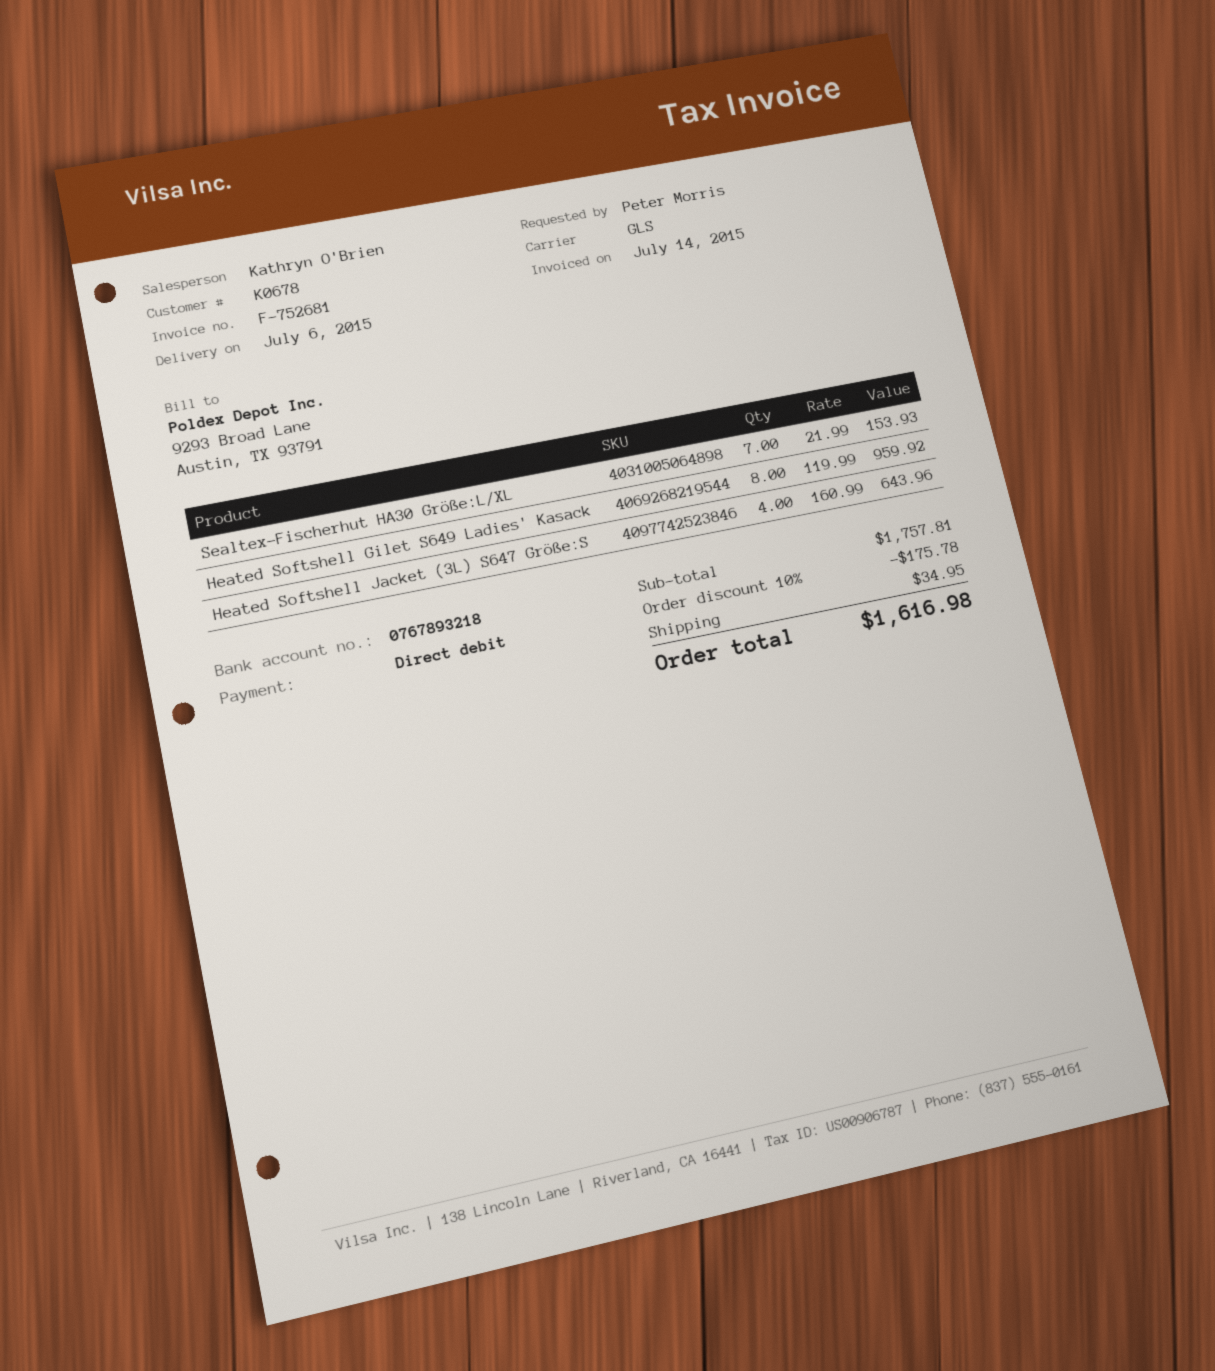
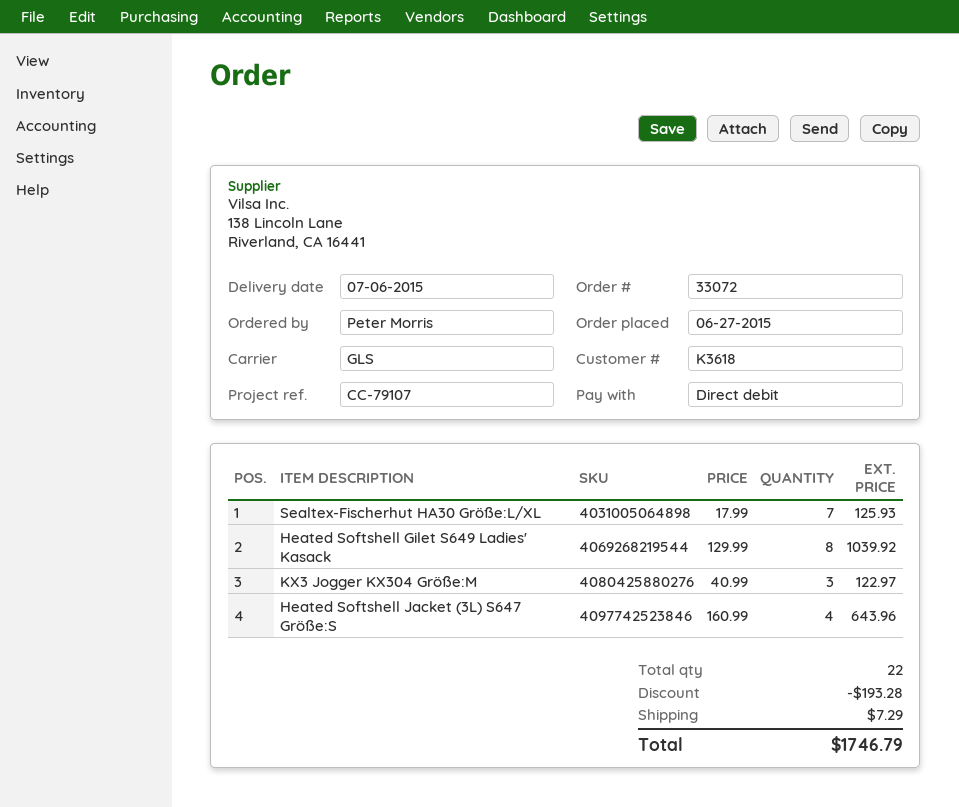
customer number: K0678 -> K3618
Sealtex-Fischerhut HA30 Größe:L/XL: 7 x 21.99 = 153.93 -> 7 x 17.99 = 125.93
Heated Softshell Gilet S649 Ladies' Kasack: 8 x 119.99 = 959.92 -> 8 x 129.99 = 1039.92
KX3 Jogger KX304 Größe:M: none -> 3 x 40.99 = 122.97
discount: 175.78 -> 193.28
shipping: 34.95 -> 7.29
total: 1616.98 -> 1746.79

